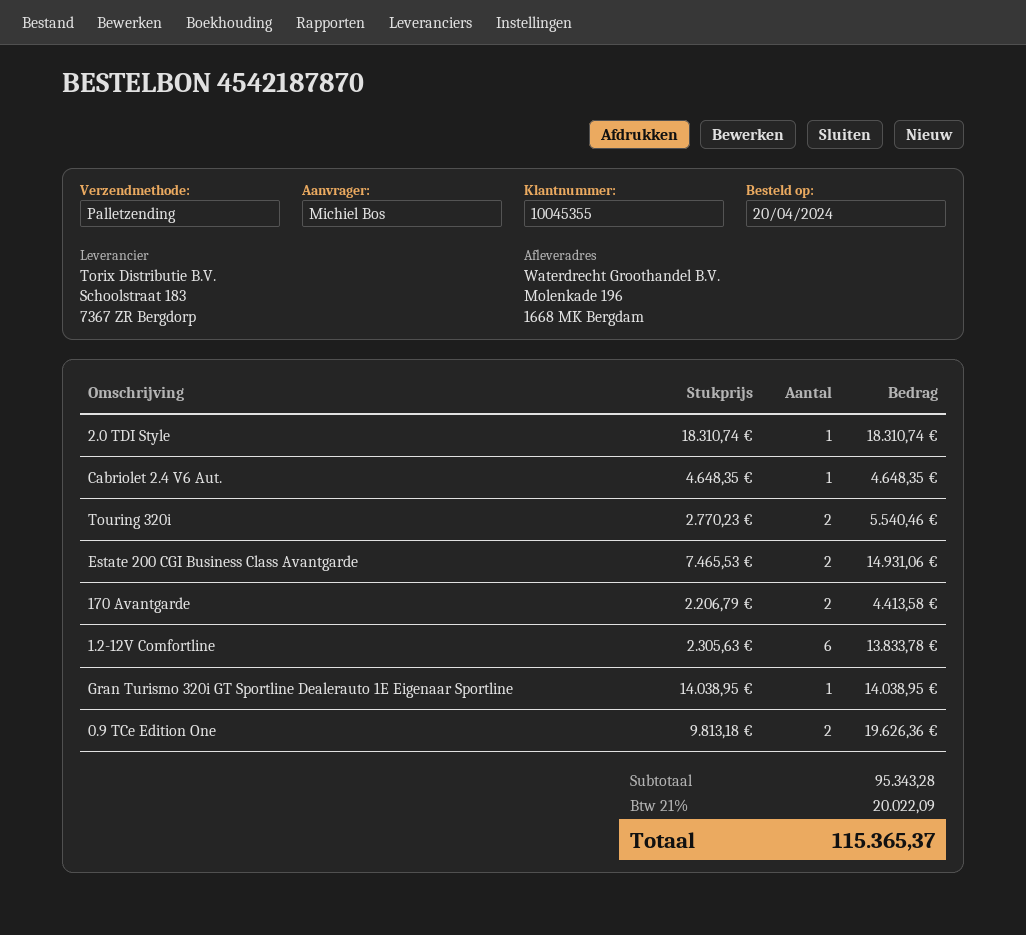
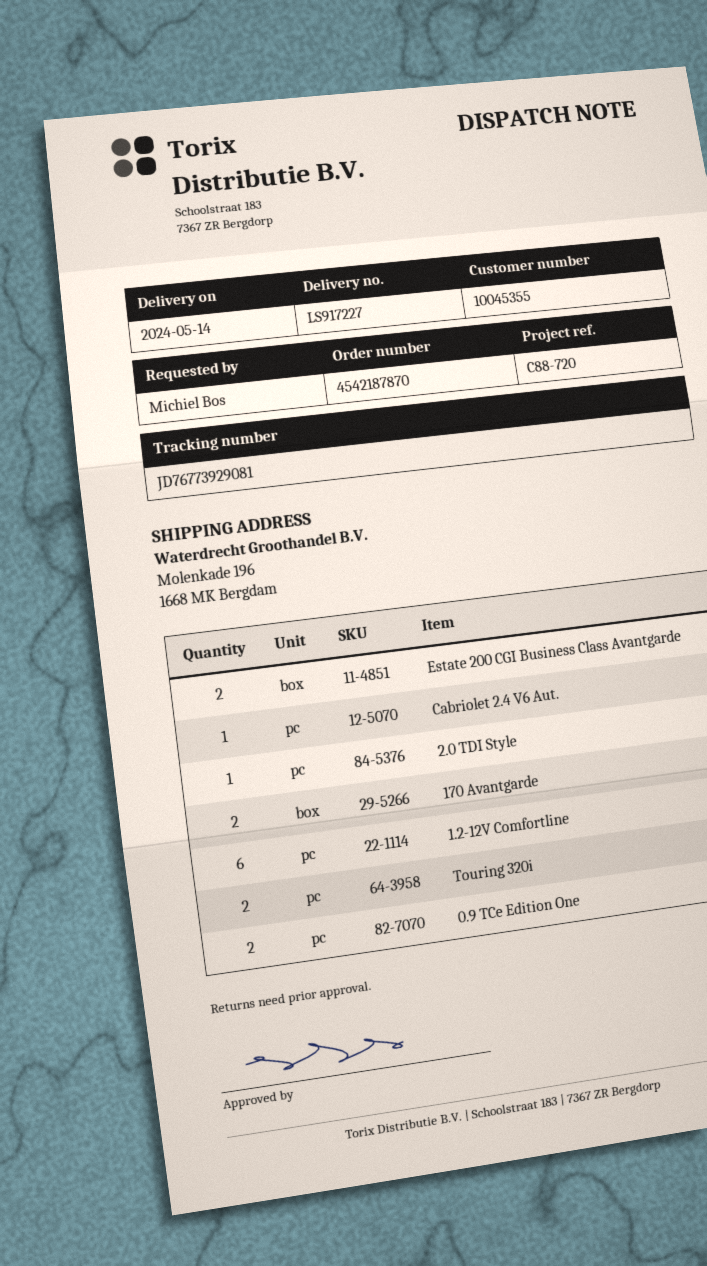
Gran Turismo 320i GT Sportline Dealerauto 1E Eigenaar Sportline: 1 -> none

